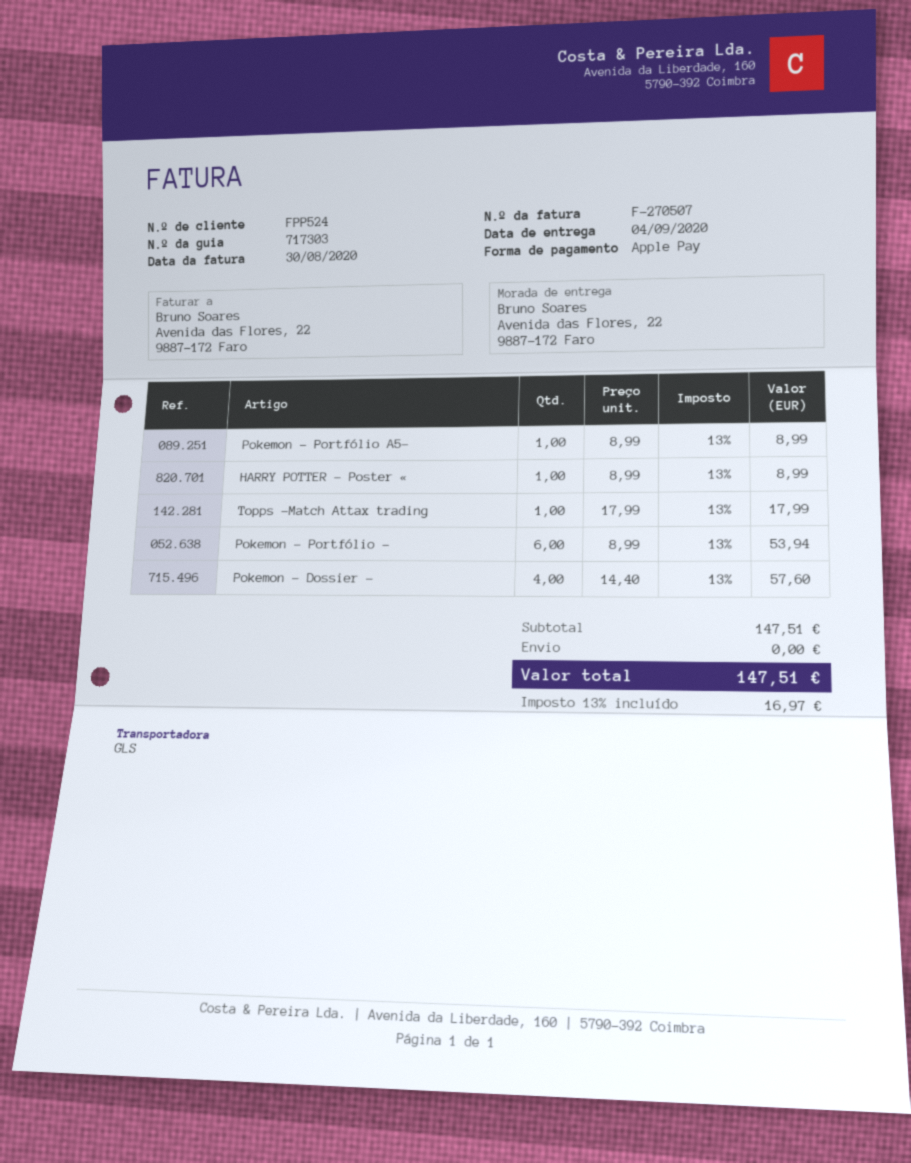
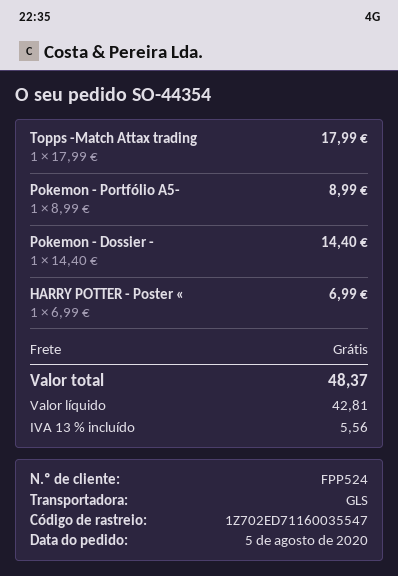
HARRY POTTER - Poster «: 1 x 8.99 = 8.99 -> 1 x 6.99 = 6.99
Pokemon - Portfólio -: 6 x 8.99 = 53.94 -> none
Pokemon - Dossier -: 4 x 14.40 = 57.60 -> 1 x 14.40 = 14.40
tax: 13% = 16.97 -> 13% = 5.56
total: 147.51 -> 48.37

